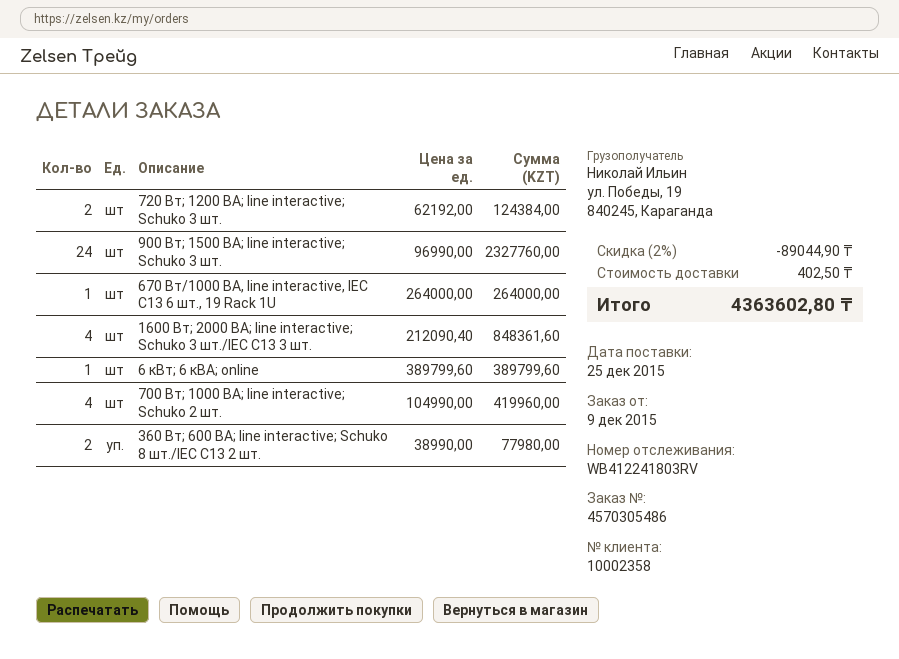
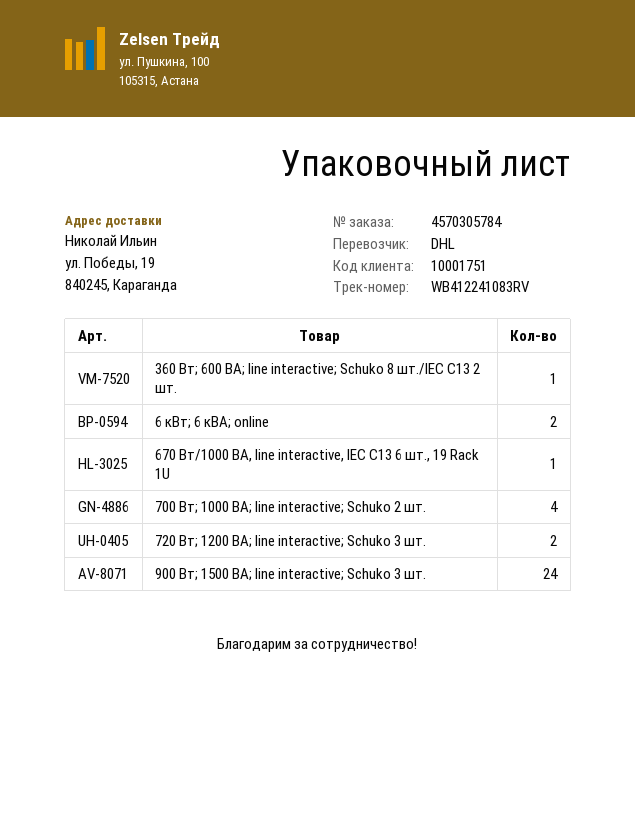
order number: 4570305486 -> 4570305784
customer number: 10002358 -> 10001751
tracking number: WB412241803RV -> WB412241083RV
1600 Вт; 2000 ВА; line interactive; Schuko 3 шт./IEC C13 3 шт.: 4 -> none
6 кВт; 6 кВА; online: 1 -> 2
360 Вт; 600 ВА; line interactive; Schuko 8 шт./IEC C13 2 шт.: 2 -> 1

